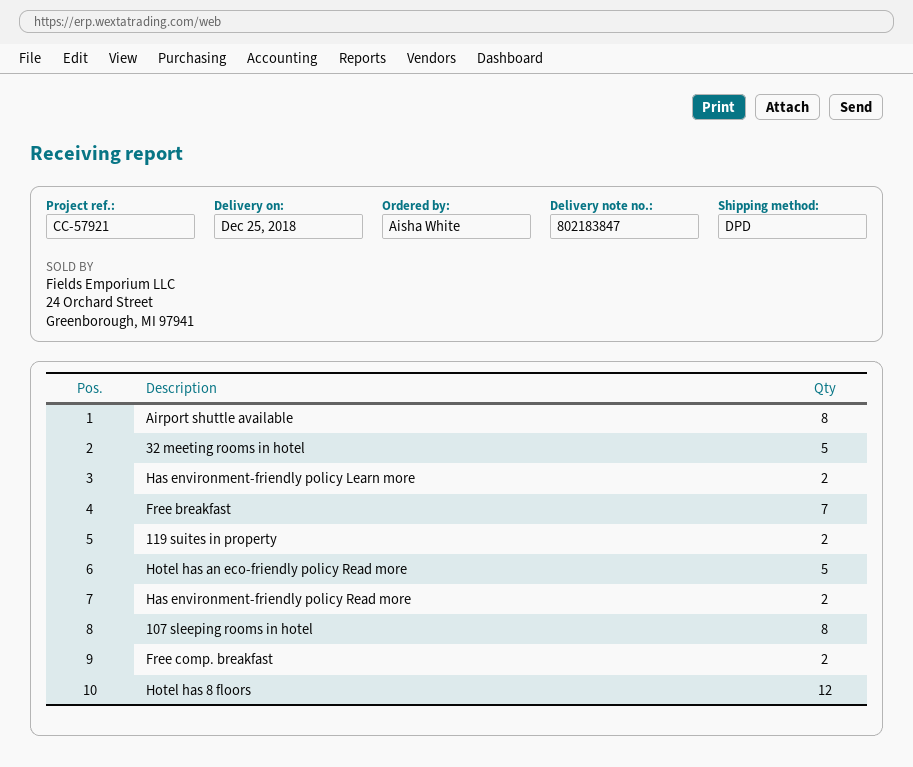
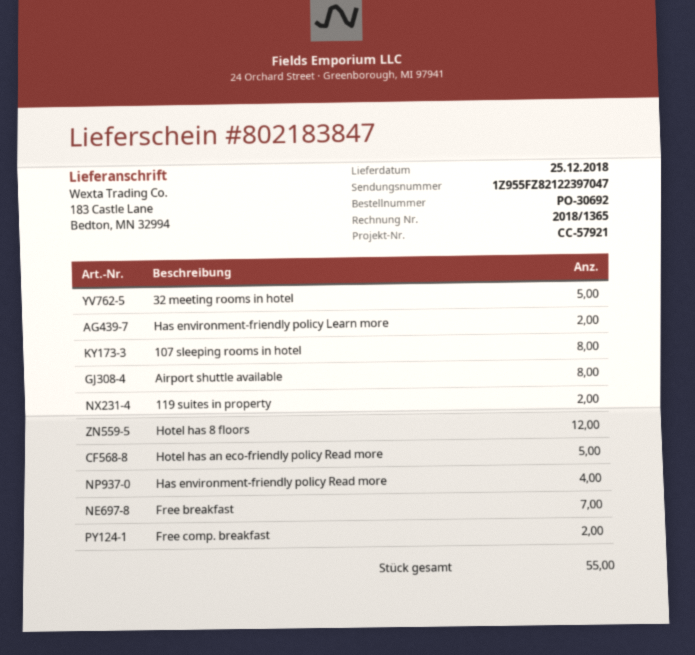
Has environment-friendly policy Read more: 2 -> 4

